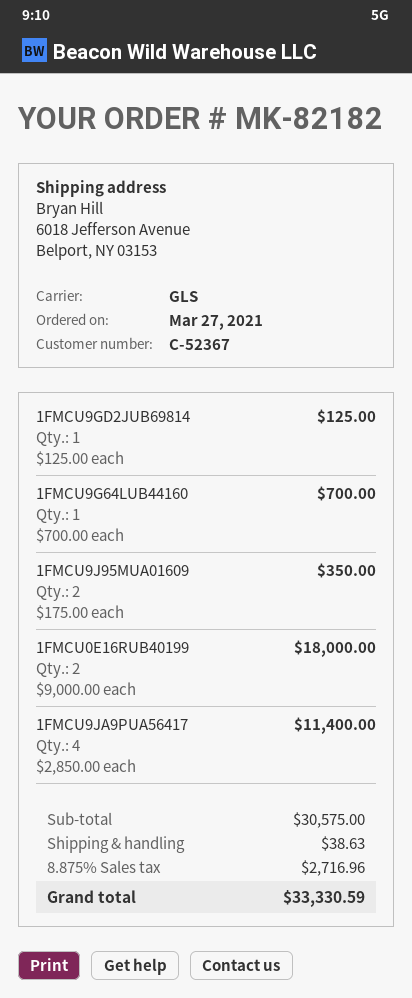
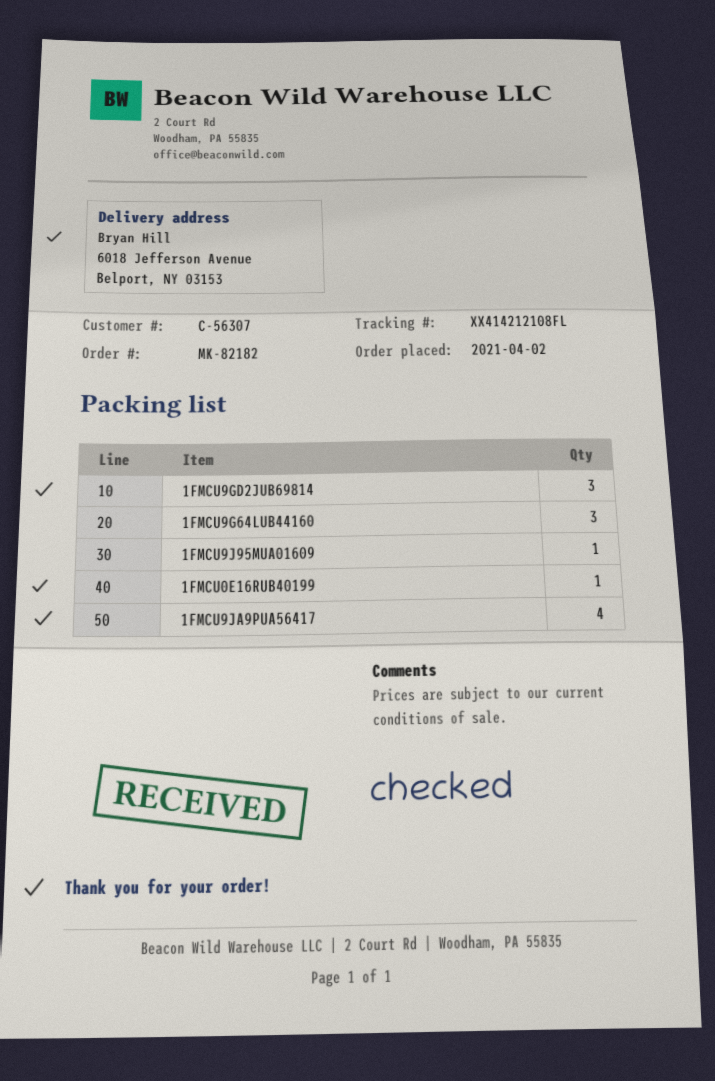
order date: 2021-03-27 -> 2021-04-02
customer number: C-52367 -> C-56307
1FMCU9GD2JUB69814: 1 -> 3
1FMCU9G64LUB44160: 1 -> 3
1FMCU9J95MUA01609: 2 -> 1
1FMCU0E16RUB40199: 2 -> 1

